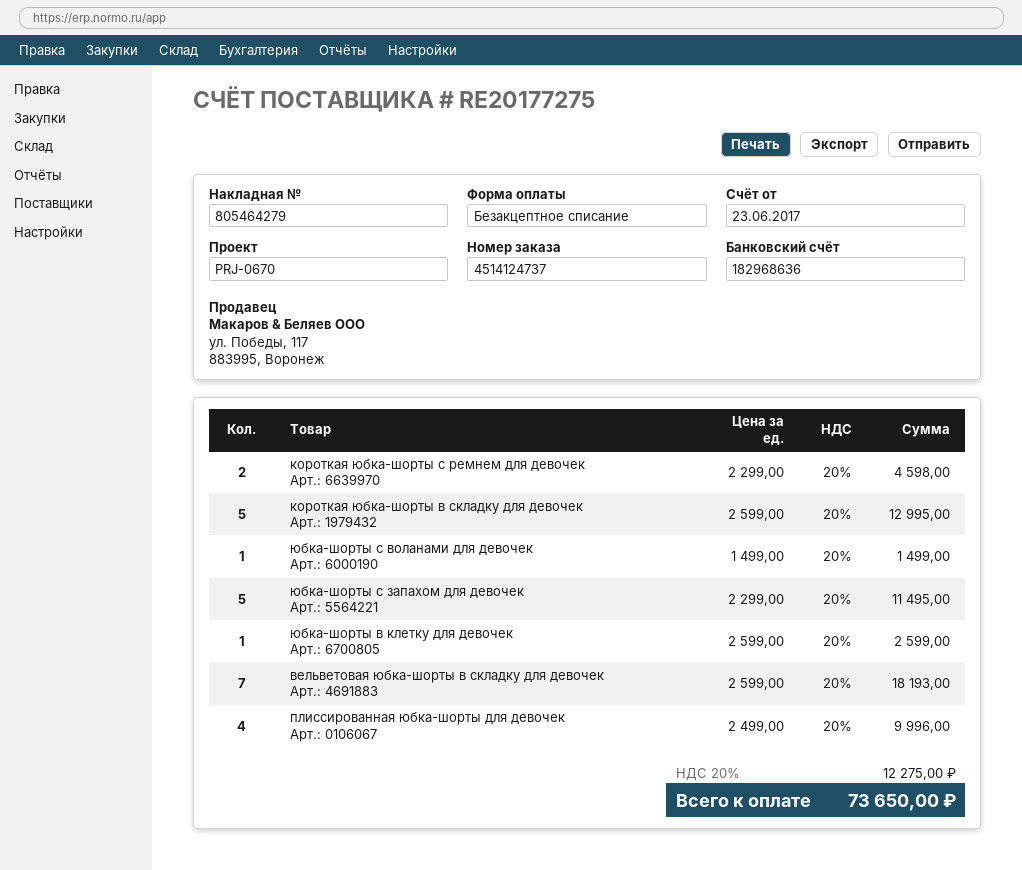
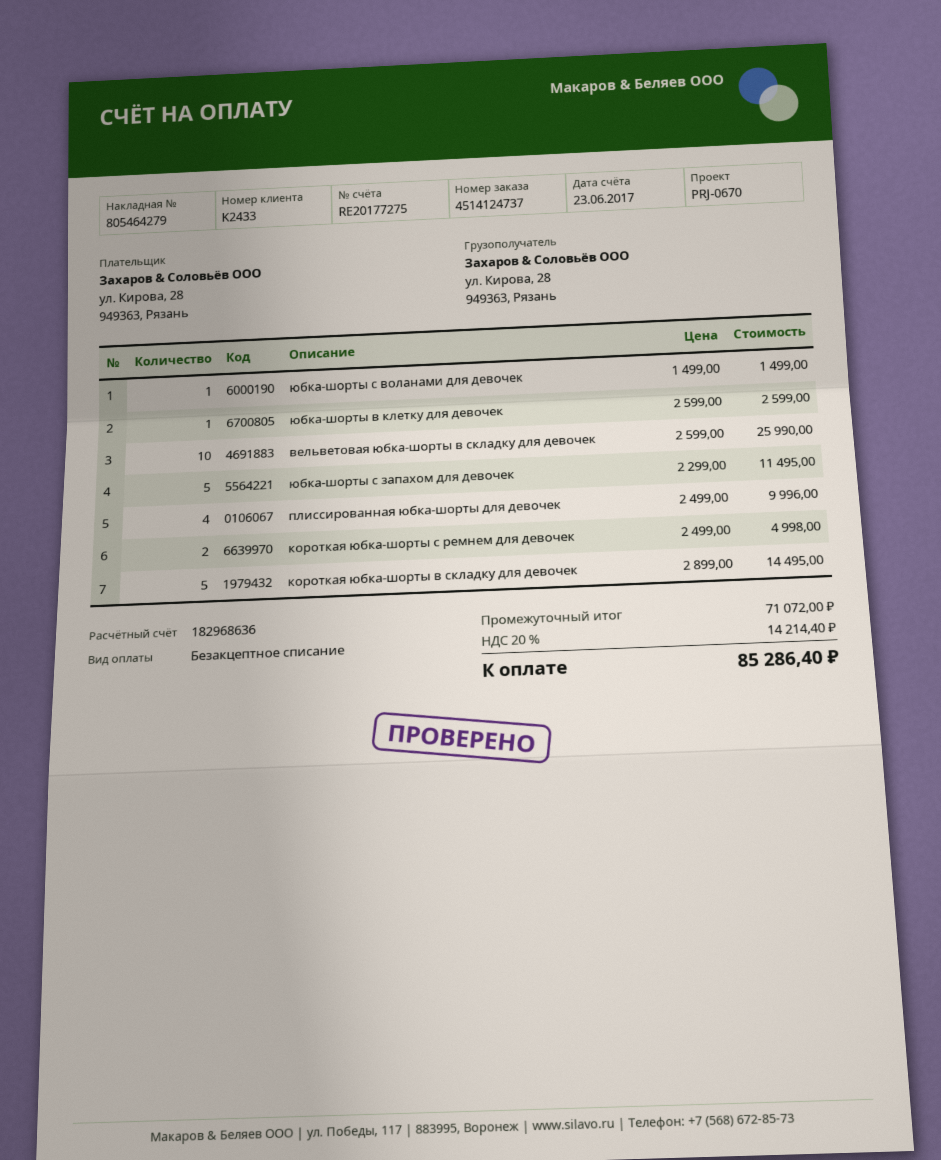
короткая юбка-шорты с ремнем для девочек: 2 x 2299.00 = 4598.00 -> 2 x 2499.00 = 4998.00
короткая юбка-шорты в складку для девочек: 5 x 2599.00 = 12995.00 -> 5 x 2899.00 = 14495.00
вельветовая юбка-шорты в складку для девочек: 7 x 2599.00 = 18193.00 -> 10 x 2599.00 = 25990.00
tax: 20% = 12275.00 -> 20% = 14214.40
total: 73650.00 -> 85286.40

